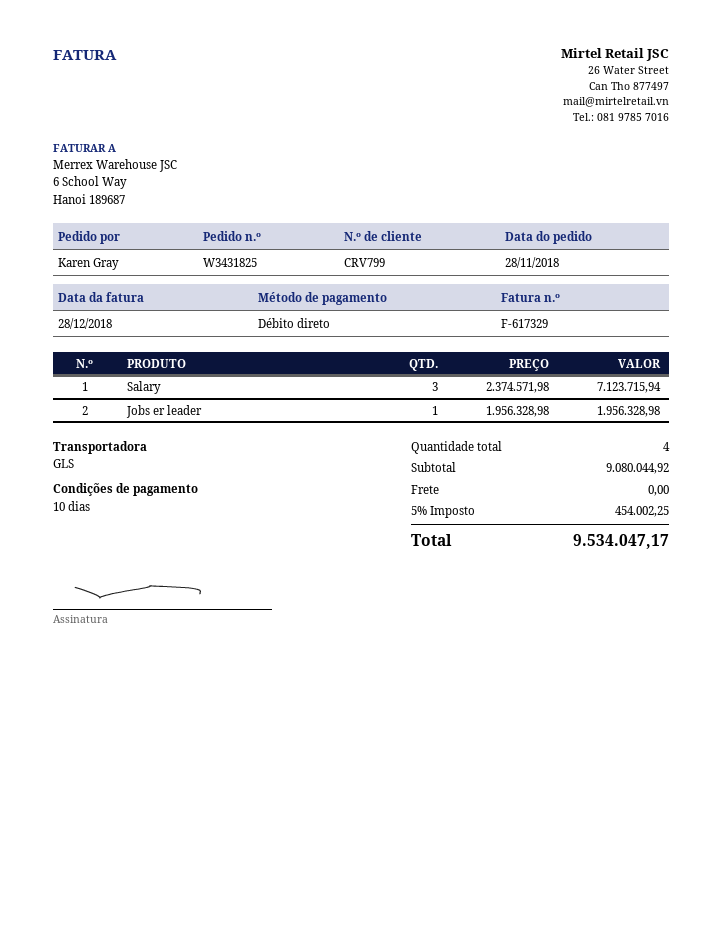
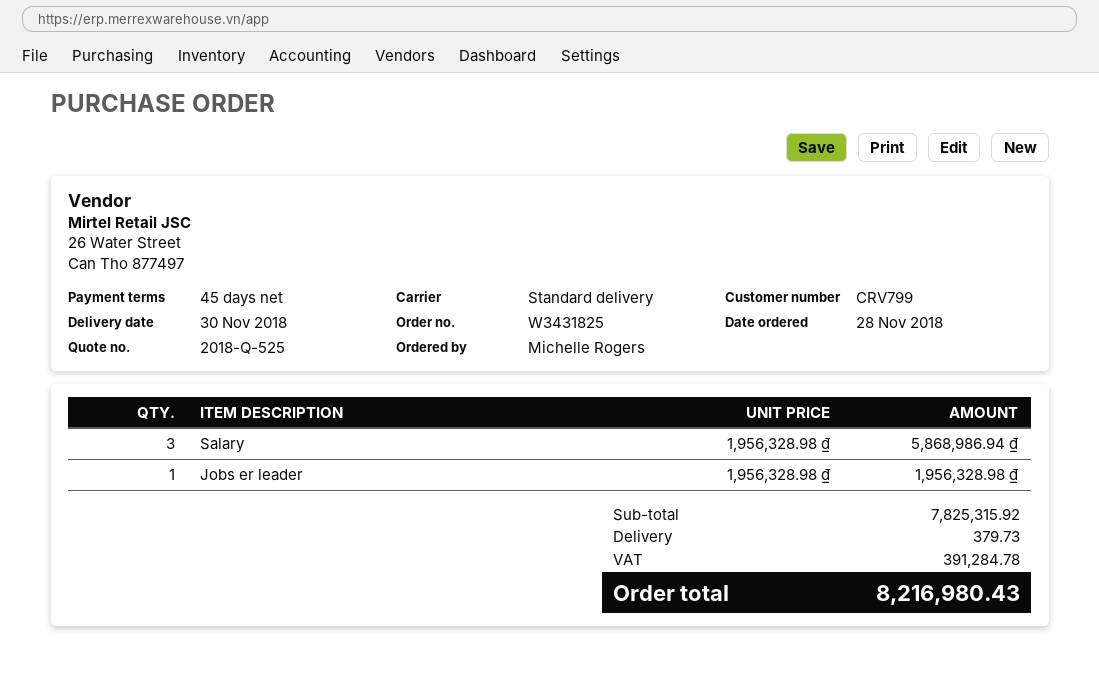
payment terms: 10 days -> 45 days
ordered by: Karen Gray -> Michelle Rogers
shipping method: GLS -> standard
Salary: 3 x 2374571.98 = 7123715.94 -> 3 x 1956328.98 = 5868986.94
subtotal: 9080044.92 -> 7825315.92
shipping: 0.00 -> 379.73
tax: 454002.25 -> 391284.78
total: 9534047.17 -> 8216980.43

